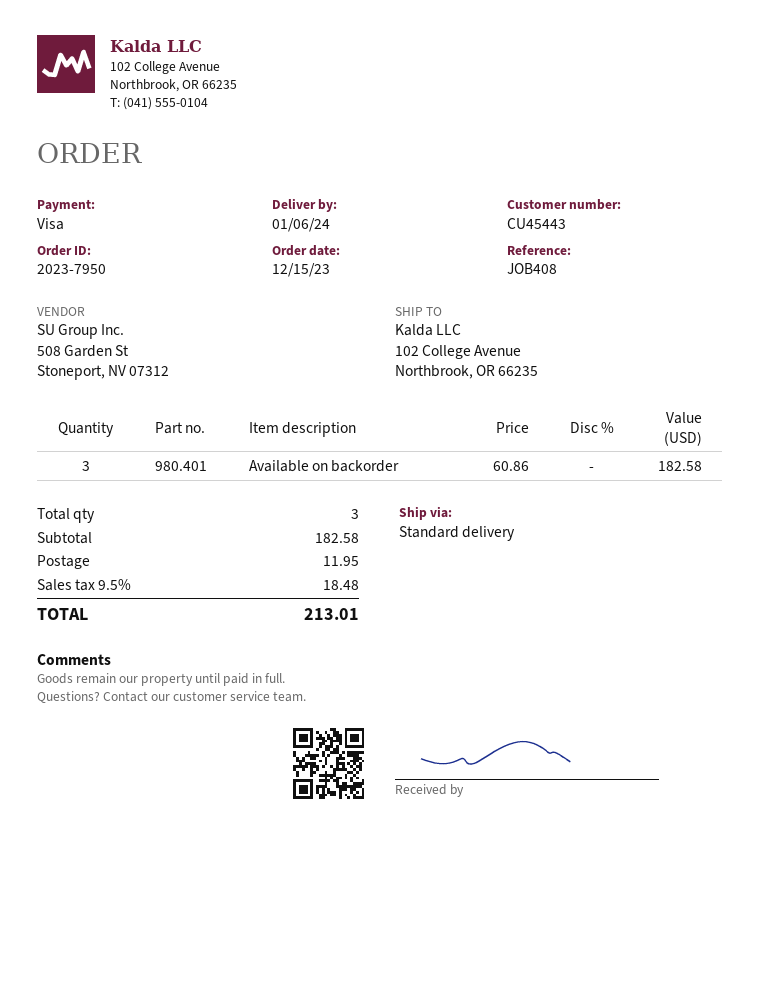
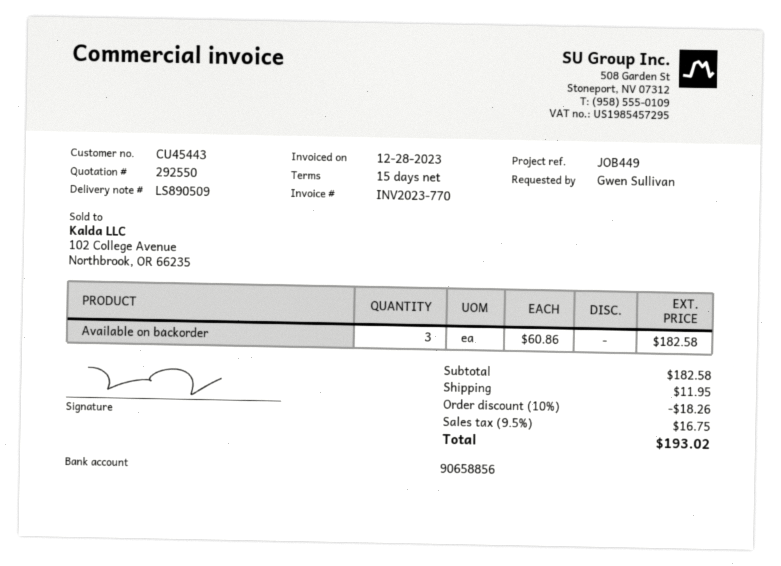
reference: JOB408 -> JOB449
discount: none -> 10% = 18.26
tax: 9.5% = 18.48 -> 9.5% = 16.75
total: 213.01 -> 193.02

